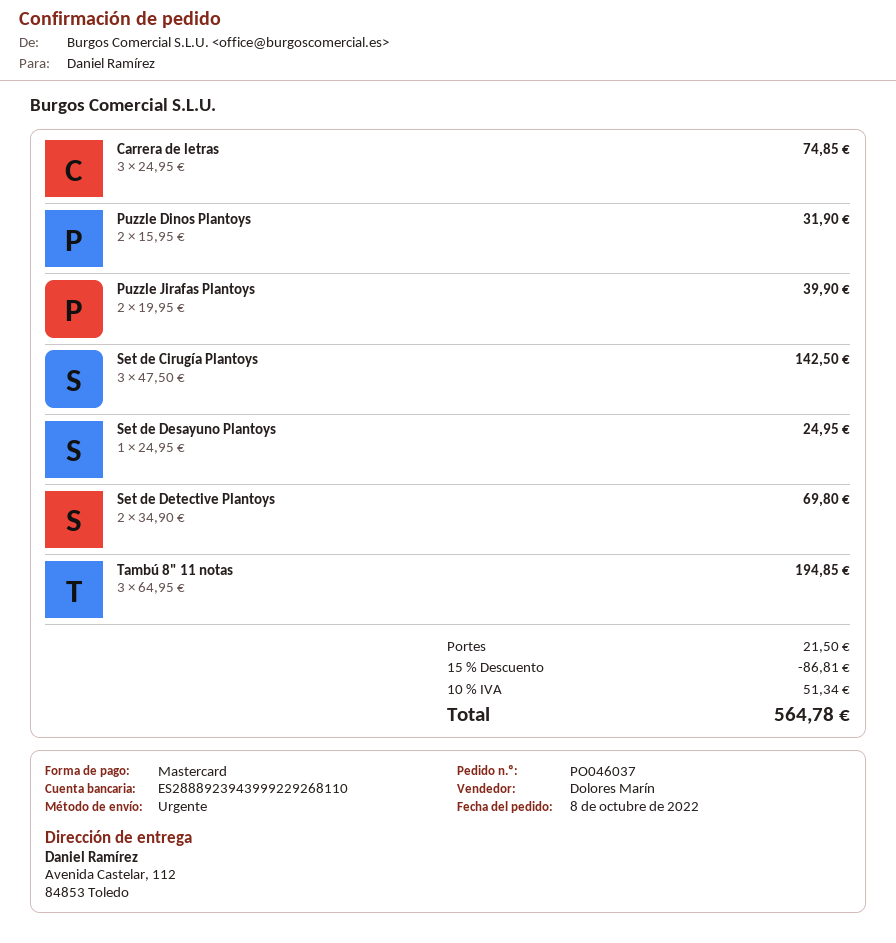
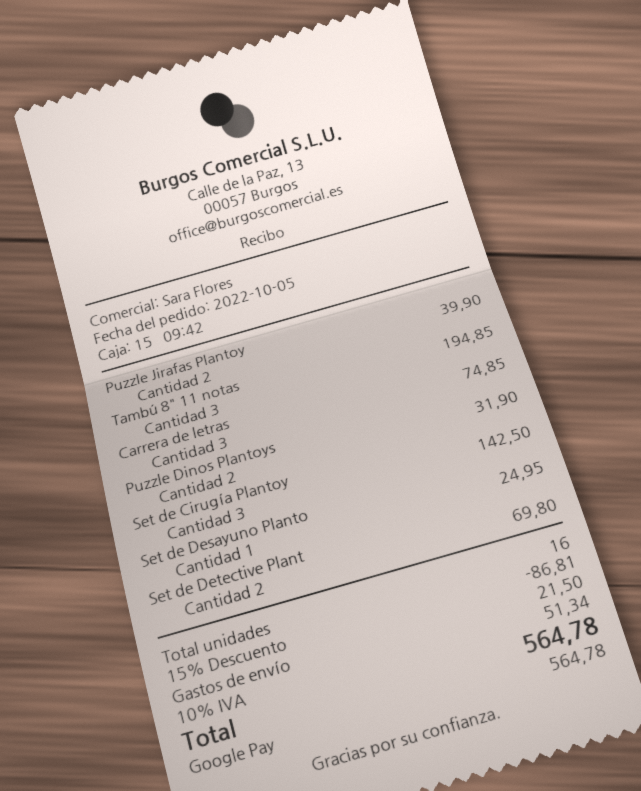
order date: 2022-10-08 -> 2022-10-05
sales rep: Dolores Marín -> Sara Flores
payment method: Mastercard -> Google Pay

